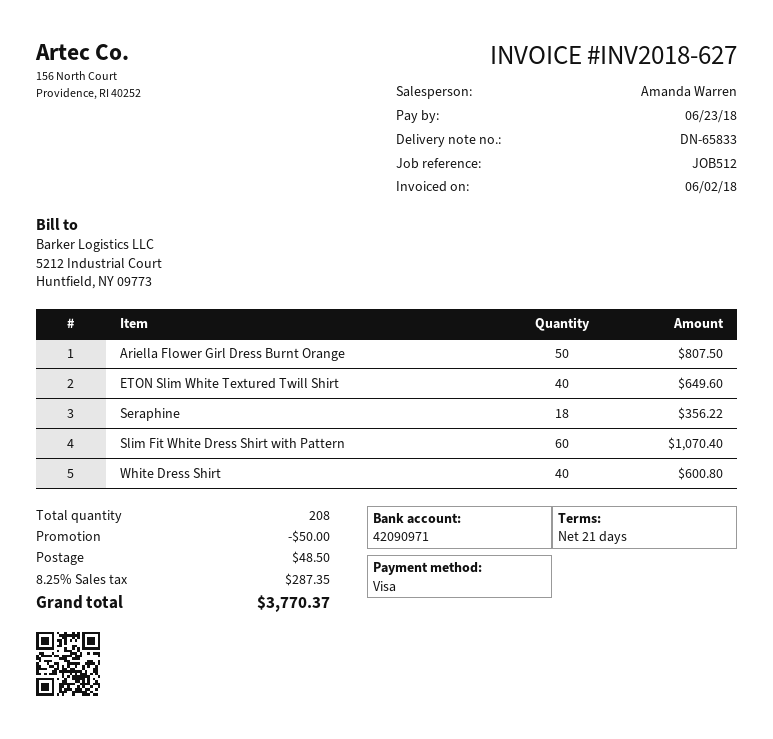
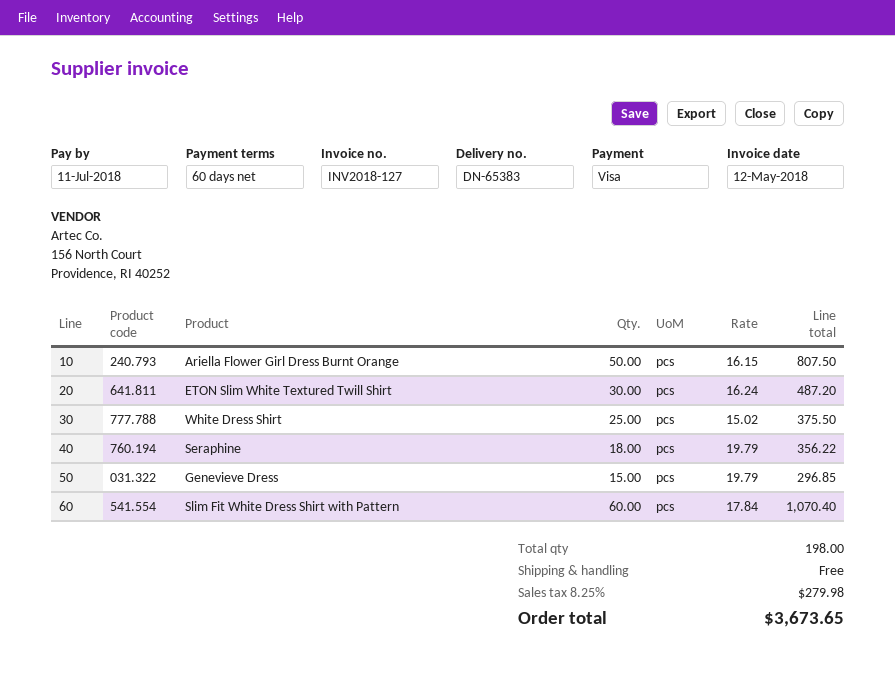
delivery note number: DN-65833 -> DN-65383
invoice number: INV2018-627 -> INV2018-127
invoice date: 2018-06-02 -> 2018-05-12
payment terms: 21 days -> 60 days
due date: 2018-06-23 -> 2018-07-11
ETON Slim White Textured Twill Shirt: 40 for 649.60 -> 30 for 487.20
White Dress Shirt: 40 for 600.80 -> 25 for 375.50
Genevieve Dress: none -> 15 for 296.85
total quantity: 208 -> 198
discount: 50.00 -> none
shipping: 48.50 -> 0.00
tax: 8.25% = 287.35 -> 8.25% = 279.98
total: 3770.37 -> 3673.65

